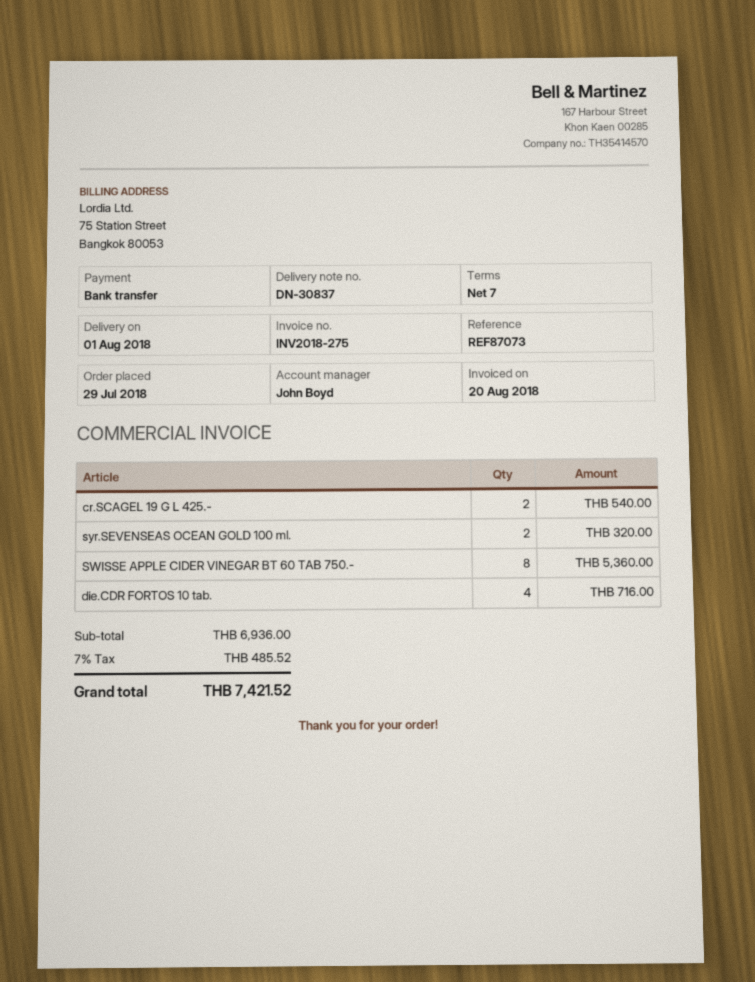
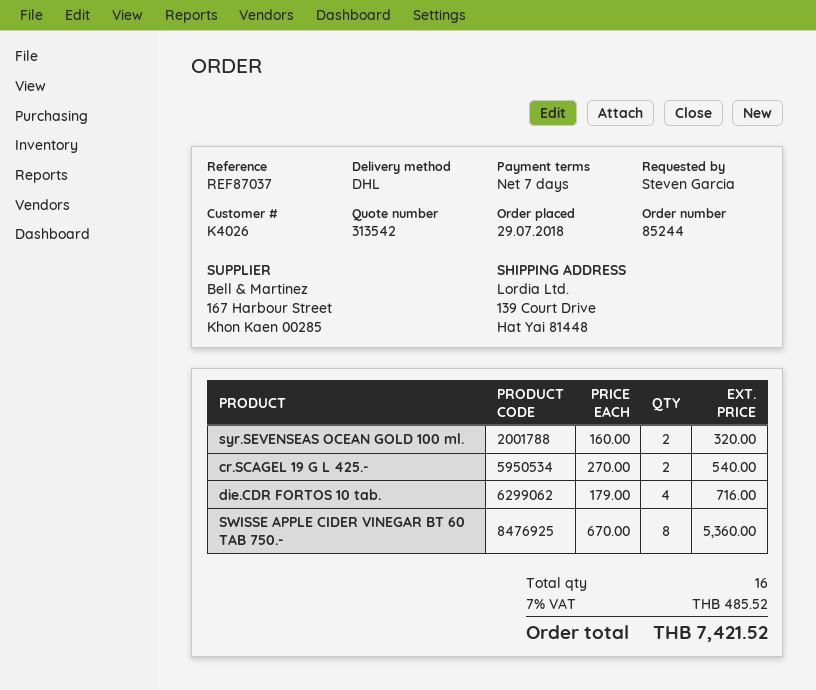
reference: REF87073 -> REF87037

